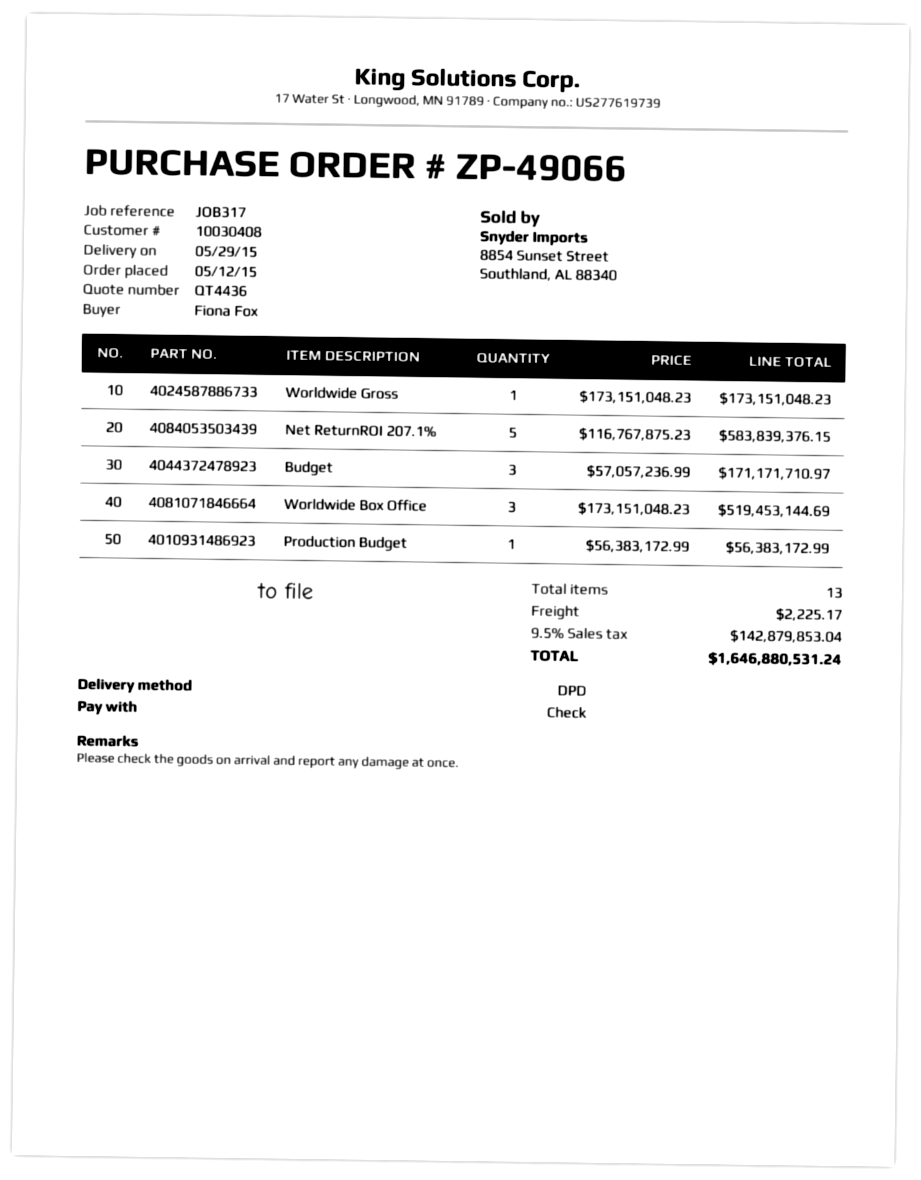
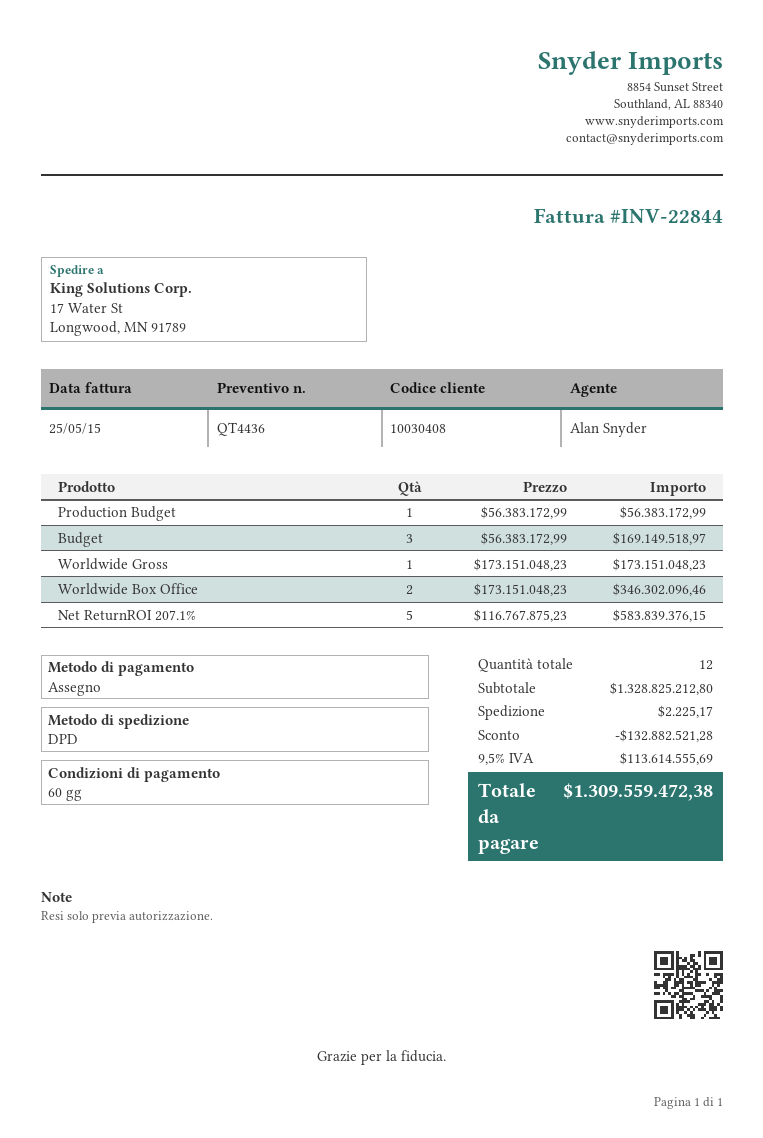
Budget: 3 x 57057236.99 = 171171710.97 -> 3 x 56383172.99 = 169149518.97
Worldwide Box Office: 3 x 173151048.23 = 519453144.69 -> 2 x 173151048.23 = 346302096.46
total quantity: 13 -> 12
discount: none -> 132882521.28
tax: 9.5% = 142879853.04 -> 9.5% = 113614555.69
total: 1646880531.24 -> 1309559472.38

